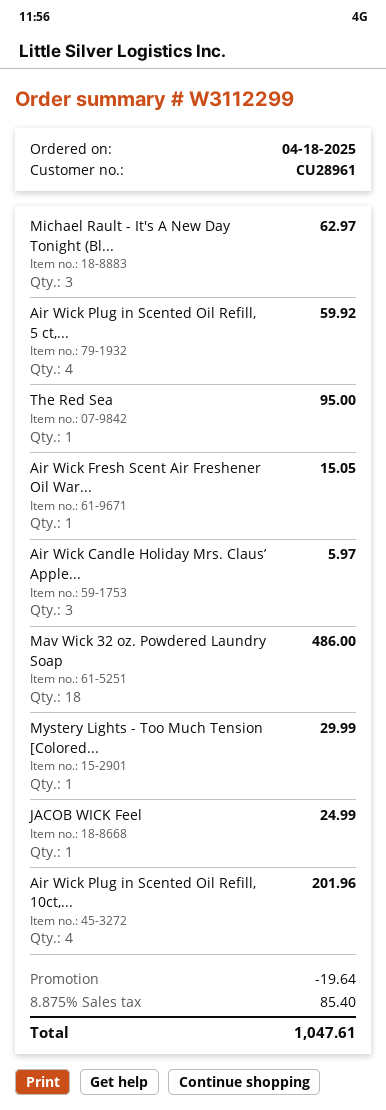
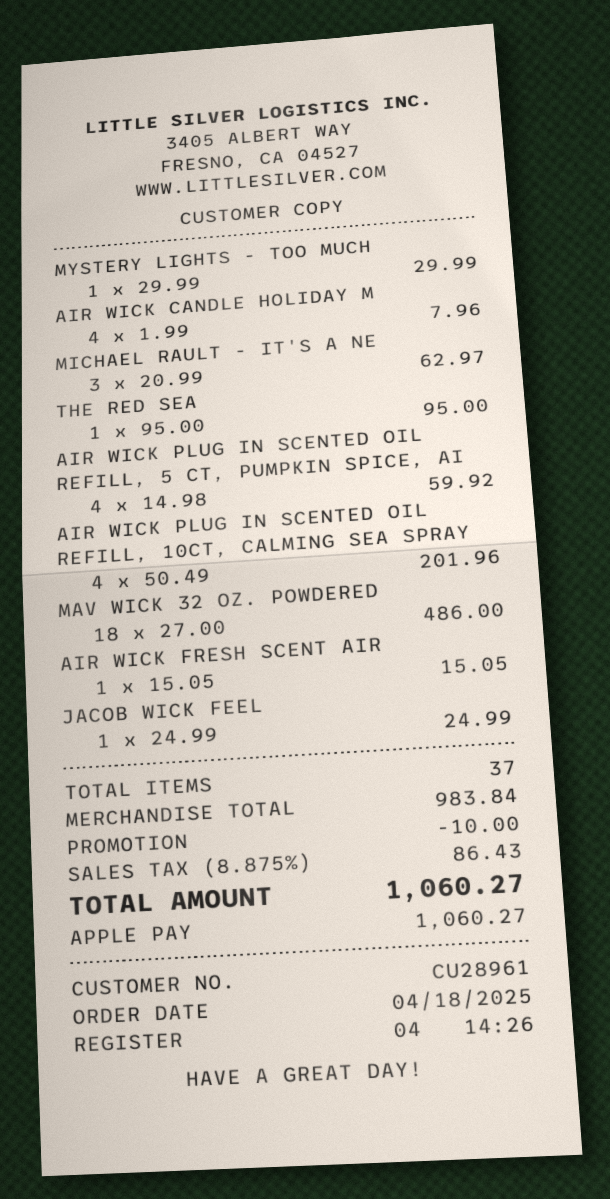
Air Wick Candle Holiday Mrs. Claus’ Apple...: 3 for 5.97 -> 4 for 7.96
discount: 19.64 -> 10.00
tax: 8.875% = 85.40 -> 8.875% = 86.43
total: 1047.61 -> 1060.27

